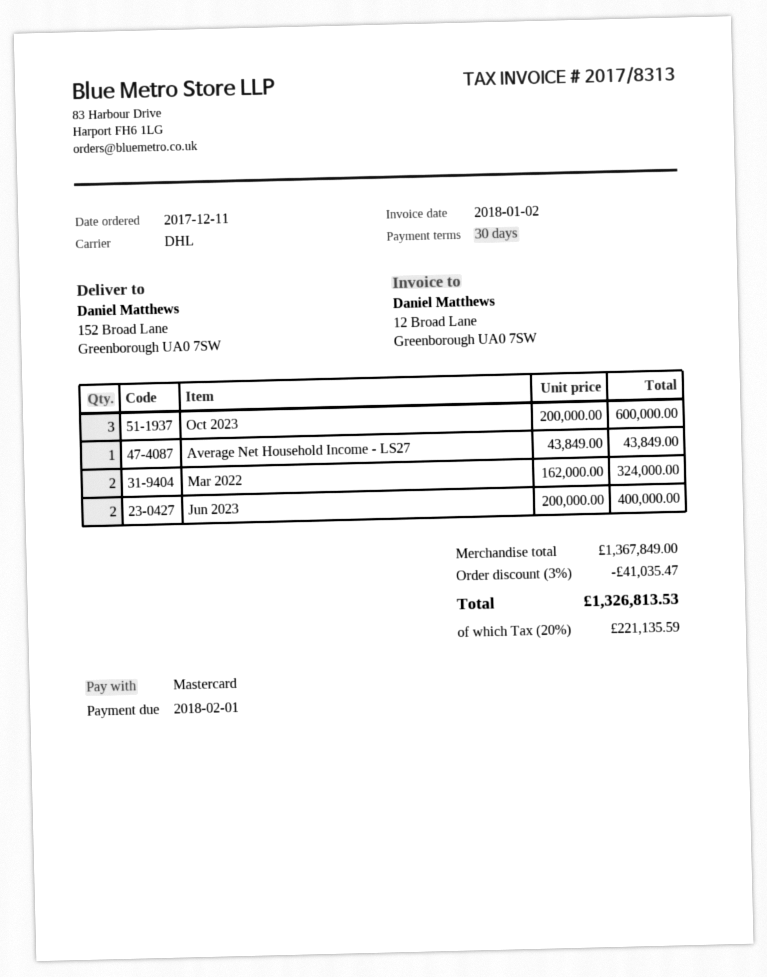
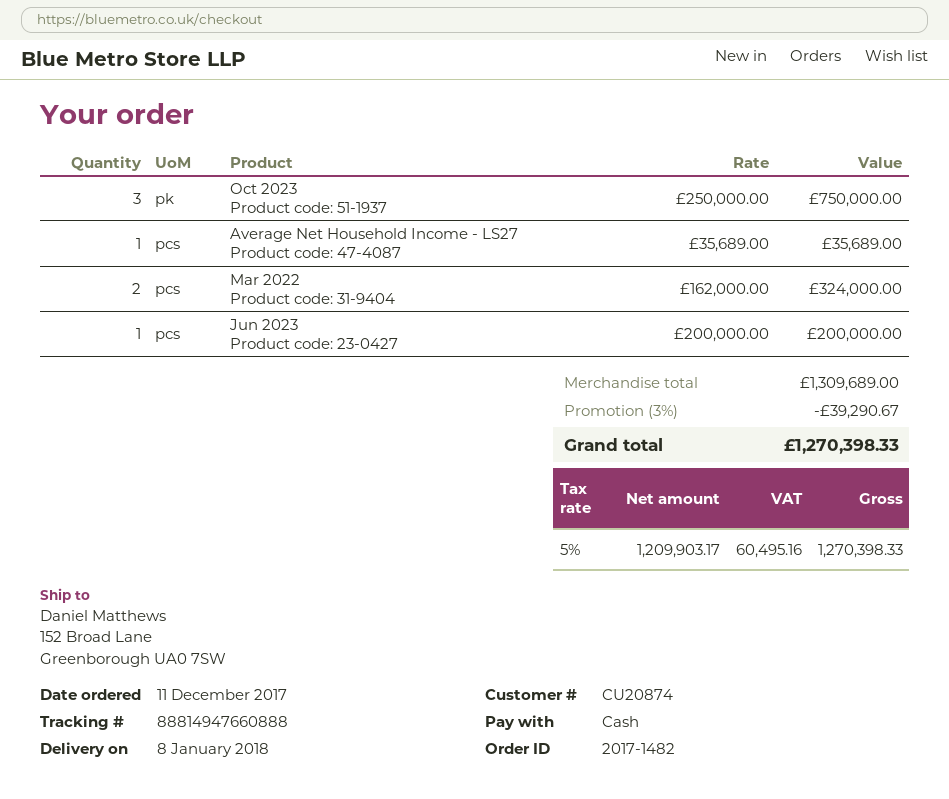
payment method: Mastercard -> cash
Oct 2023: 3 x 200000.00 = 600000.00 -> 3 x 250000.00 = 750000.00
Average Net Household Income - LS27: 1 x 43849.00 = 43849.00 -> 1 x 35689.00 = 35689.00
Jun 2023: 2 x 200000.00 = 400000.00 -> 1 x 200000.00 = 200000.00
subtotal: 1367849.00 -> 1309689.00
discount: 3% = 41035.47 -> 3% = 39290.67
tax: 20% = 221135.59 -> 5% = 60495.16
total: 1326813.53 -> 1270398.33

